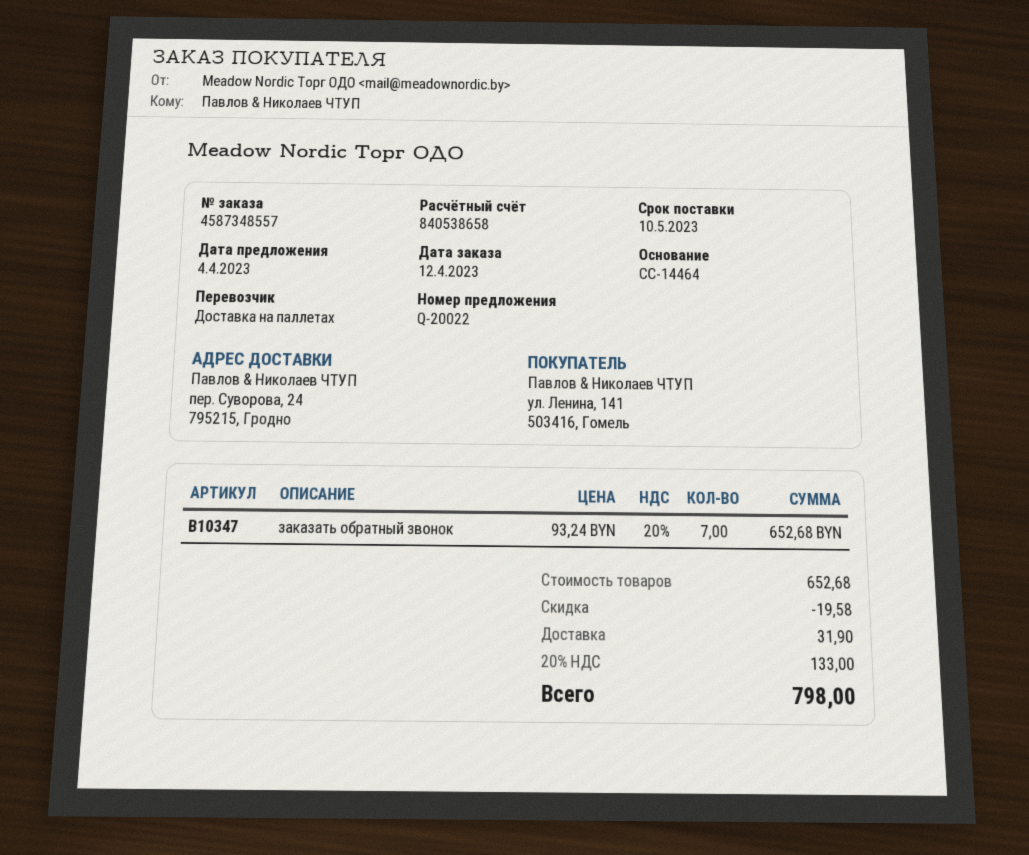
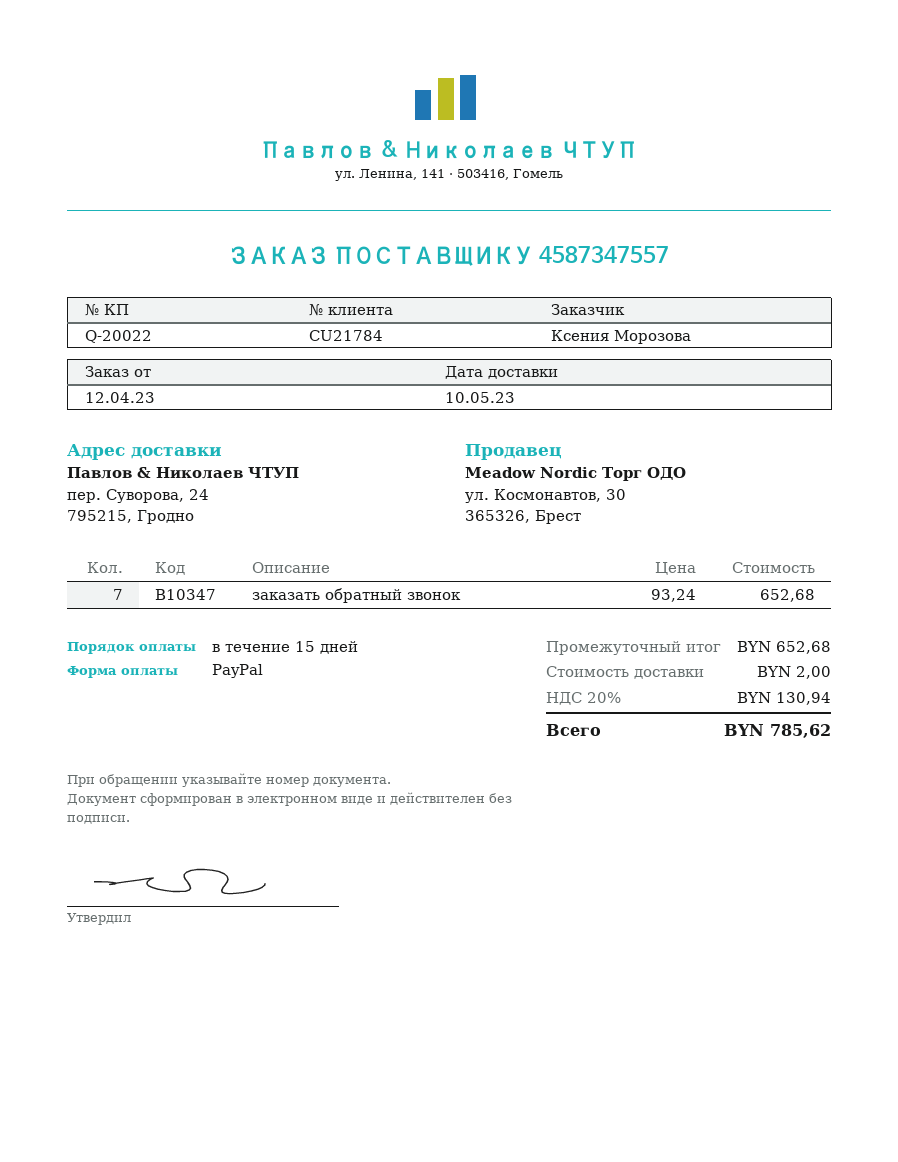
order number: 4587348557 -> 4587347557
discount: 19.58 -> none
shipping: 31.90 -> 2.00
tax: 20% = 133.00 -> 20% = 130.94
total: 798.00 -> 785.62

